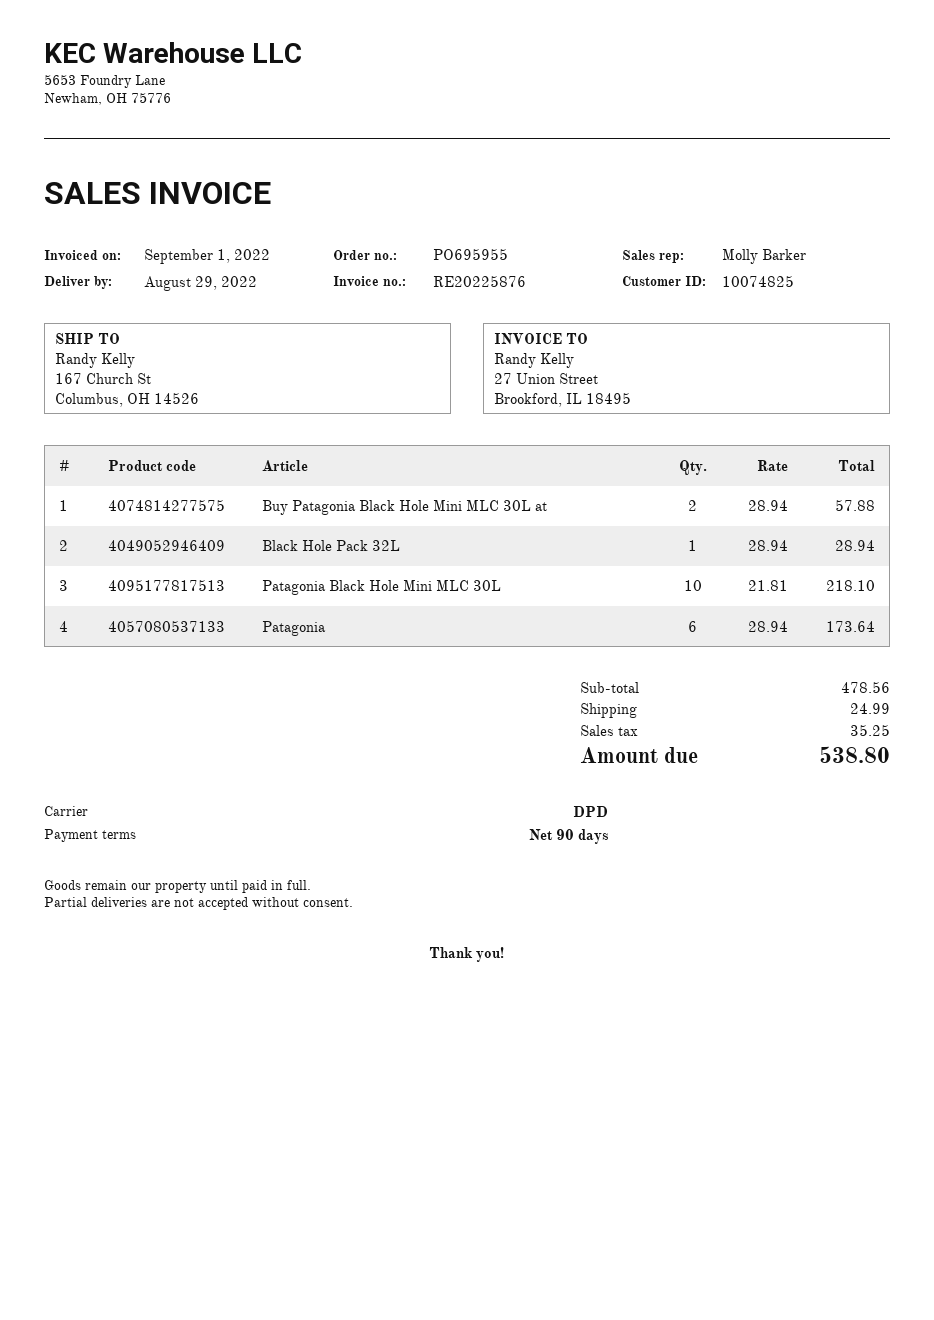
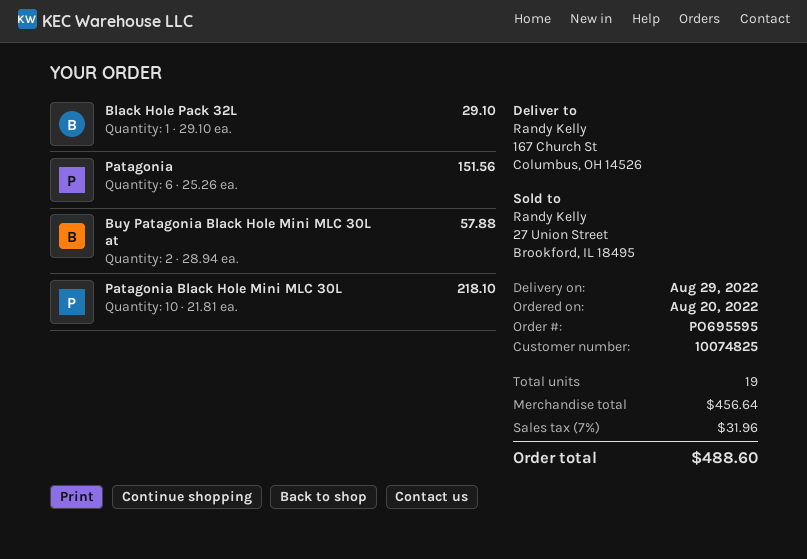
order number: PO695955 -> PO695595
Black Hole Pack 32L: 1 x 28.94 = 28.94 -> 1 x 29.10 = 29.10
Patagonia: 6 x 28.94 = 173.64 -> 6 x 25.26 = 151.56
subtotal: 478.56 -> 456.64
shipping: 24.99 -> none
tax: 35.25 -> 31.96
total: 538.80 -> 488.60

